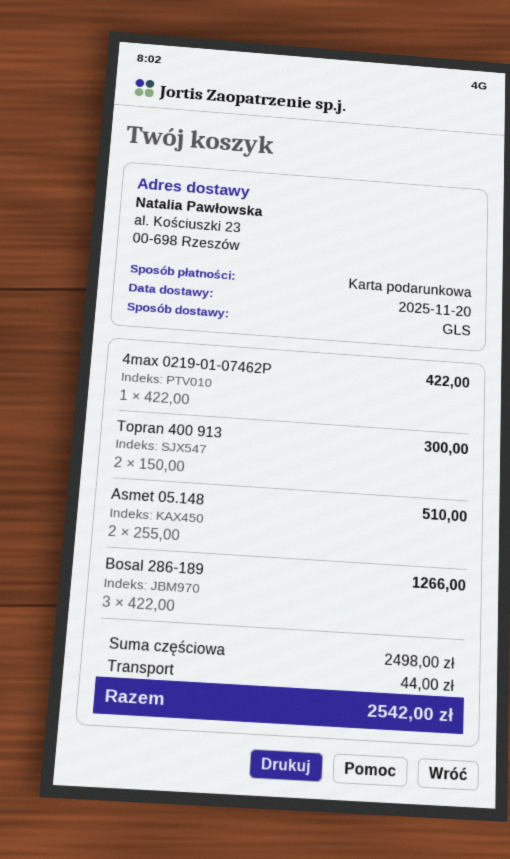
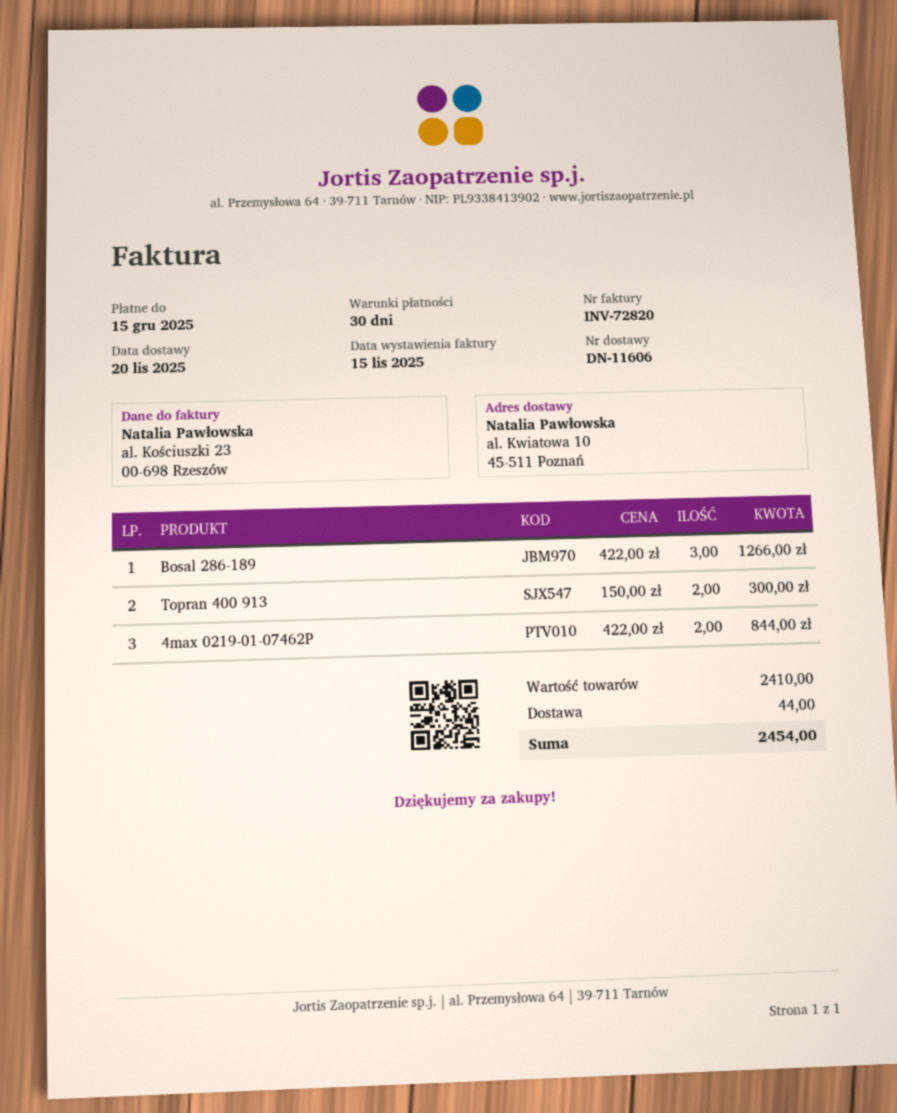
ship to: al. Kościuszki 23, 00-698 Rzeszów -> al. Kwiatowa 10, 45-511 Poznań
4max 0219-01-07462P: 1 x 422.00 = 422.00 -> 2 x 422.00 = 844.00
Asmet 05.148: 2 x 255.00 = 510.00 -> none
subtotal: 2498.00 -> 2410.00
total: 2542.00 -> 2454.00

